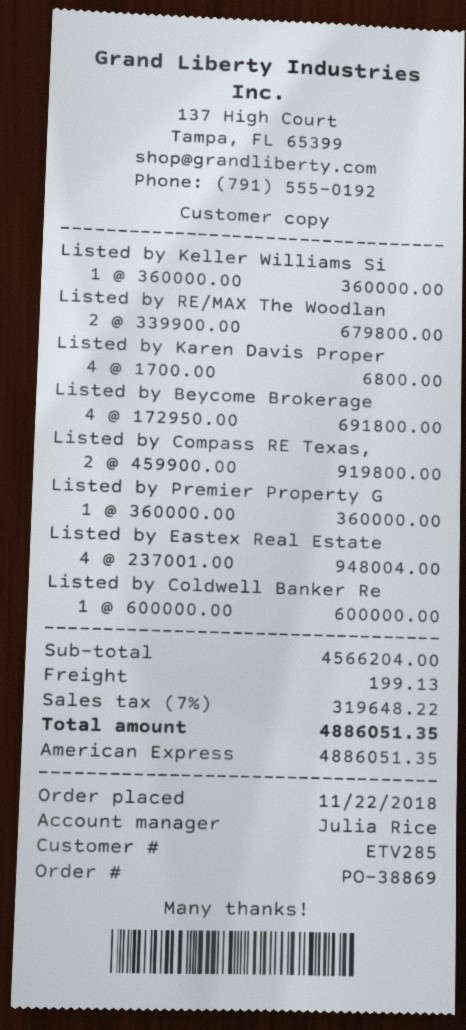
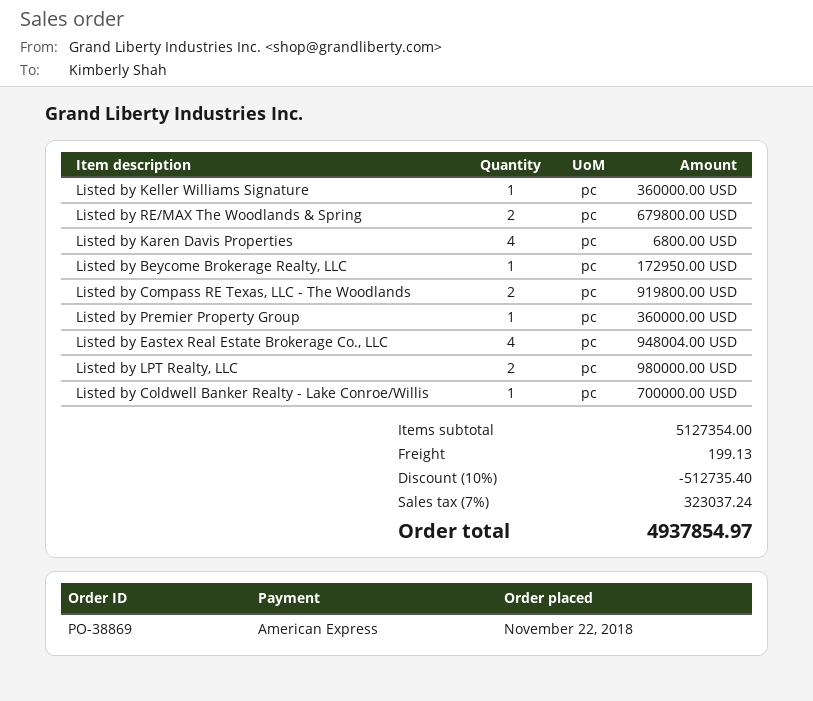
Listed by Beycome Brokerage: 4 for 691800.00 -> 1 for 172950.00
Listed by Coldwell Banker Re: 1 for 600000.00 -> 1 for 700000.00
Listed by LPT Realty, LLC: none -> 2 for 980000.00
subtotal: 4566204.00 -> 5127354.00
discount: none -> 10% = 512735.40
tax: 7% = 319648.22 -> 7% = 323037.24
total: 4886051.35 -> 4937854.97

